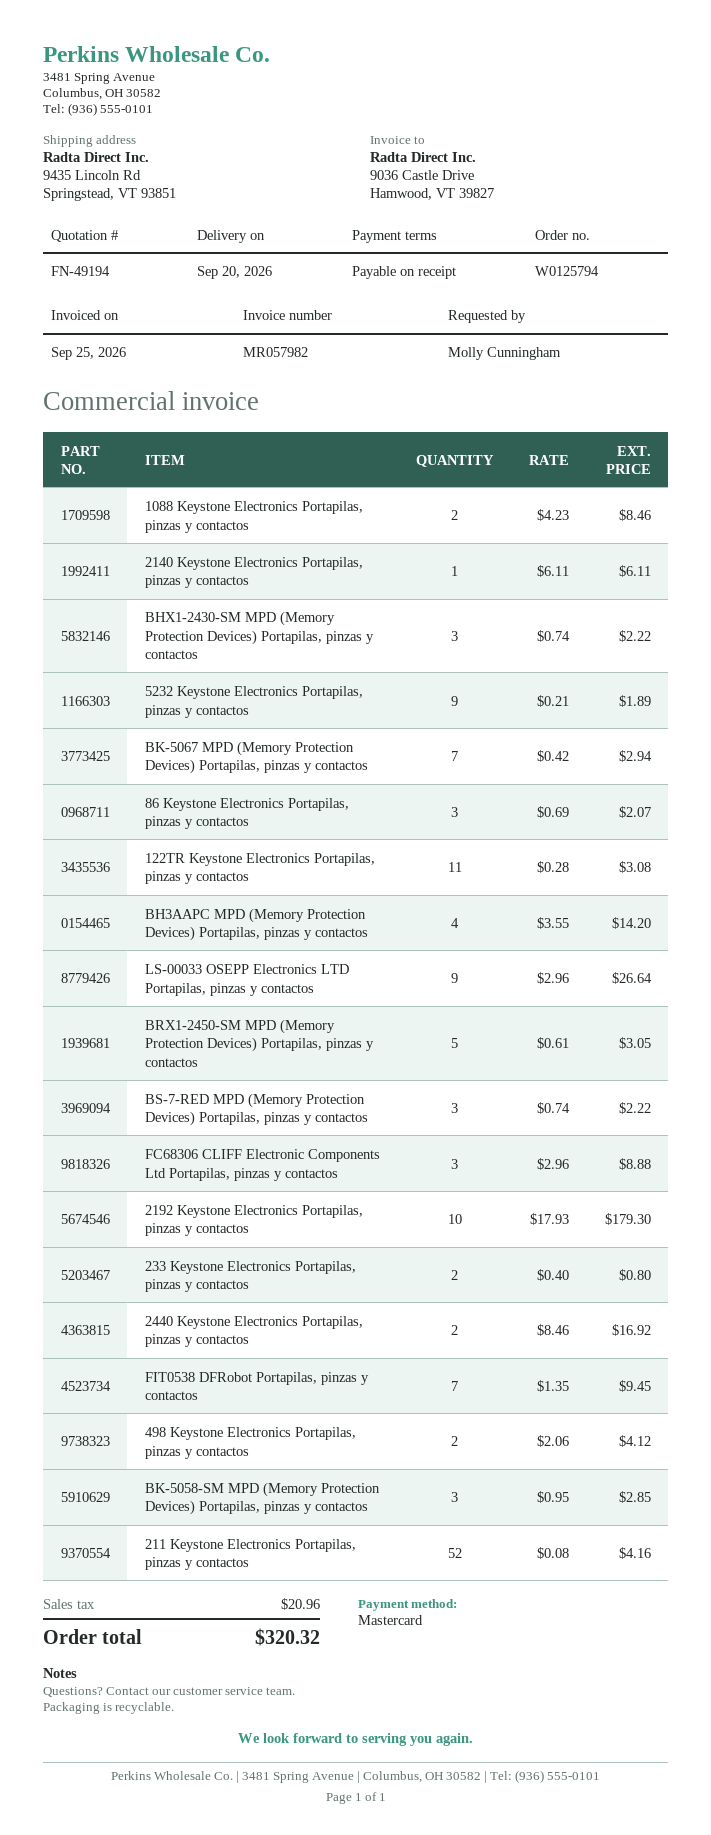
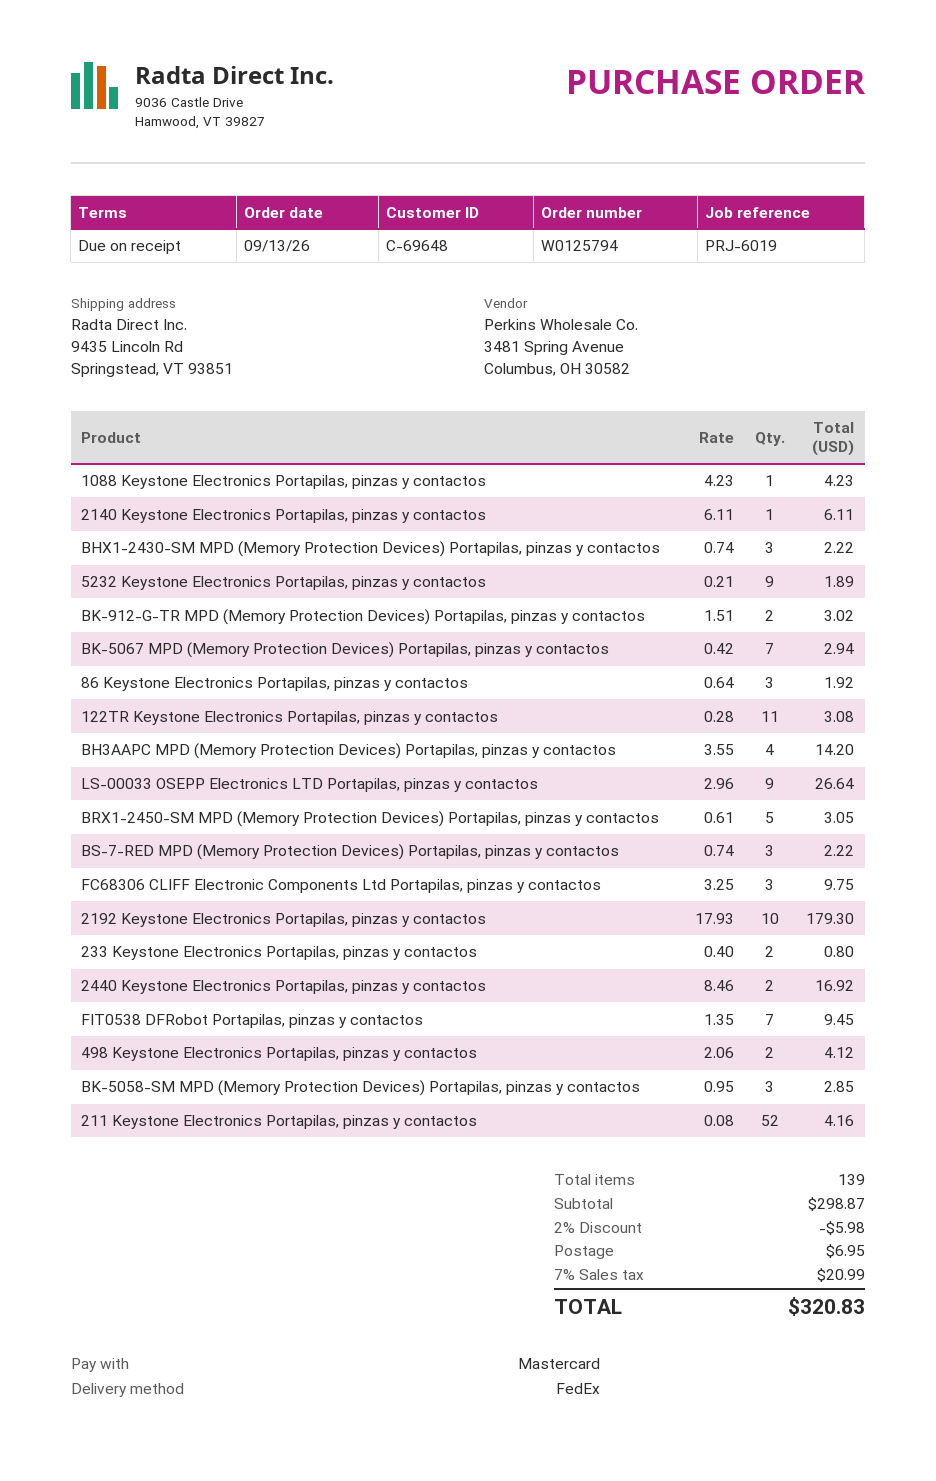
1088 Keystone Electronics Portapilas, pinzas y contactos: 2 x 4.23 = 8.46 -> 1 x 4.23 = 4.23
86 Keystone Electronics Portapilas, pinzas y contactos: 3 x 0.69 = 2.07 -> 3 x 0.64 = 1.92
FC68306 CLIFF Electronic Components Ltd Portapilas, pinzas y contactos: 3 x 2.96 = 8.88 -> 3 x 3.25 = 9.75
BK-912-G-TR MPD (Memory Protection Devices) Portapilas, pinzas y contactos: none -> 2 x 1.51 = 3.02
discount: none -> 2% = 5.98
shipping: none -> 6.95
tax: 20.96 -> 20.99
total: 320.32 -> 320.83

